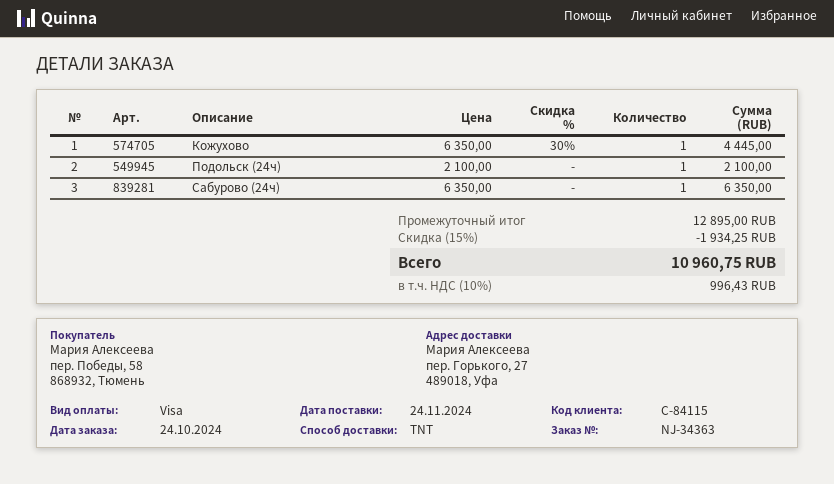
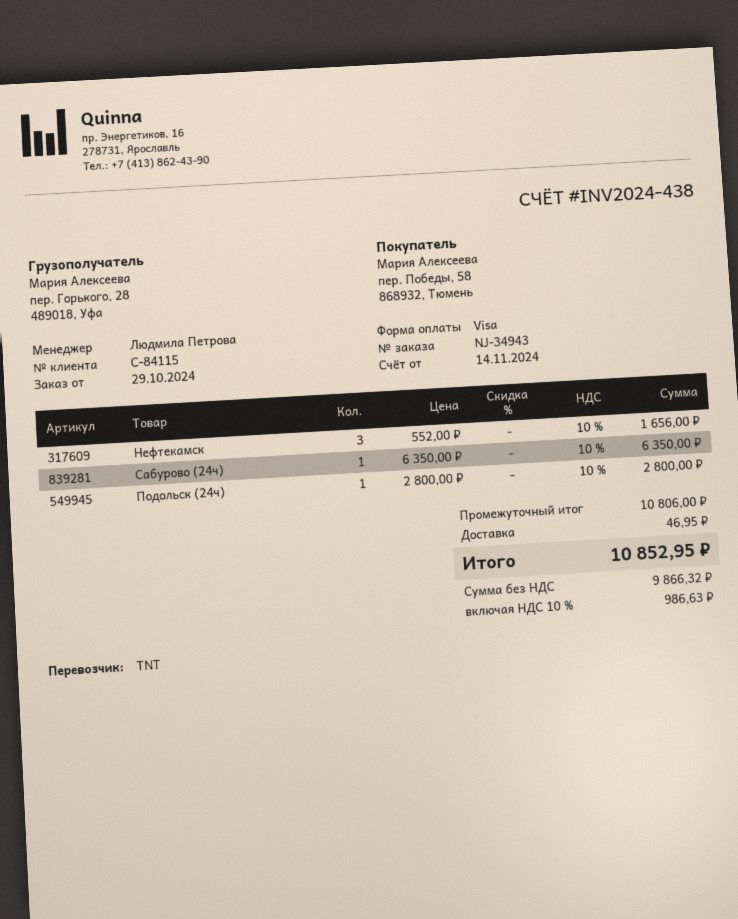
order number: NJ-34363 -> NJ-34943
order date: 2024-10-24 -> 2024-10-29
ship to: пер. Горького, 27, 489018, Уфа -> пер. Горького, 28, 489018, Уфа
Кожухово: 1 x 6350.00 - 30% = 4445.00 -> none
Подольск (24ч): 1 x 2100.00 = 2100.00 -> 1 x 2800.00 = 2800.00
Нефтекамск: none -> 3 x 552.00 = 1656.00
subtotal: 12895.00 -> 10806.00
discount: 15% = 1934.25 -> none
shipping: none -> 46.95
tax: 10% = 996.43 -> 10% = 986.63
total: 10960.75 -> 10852.95

